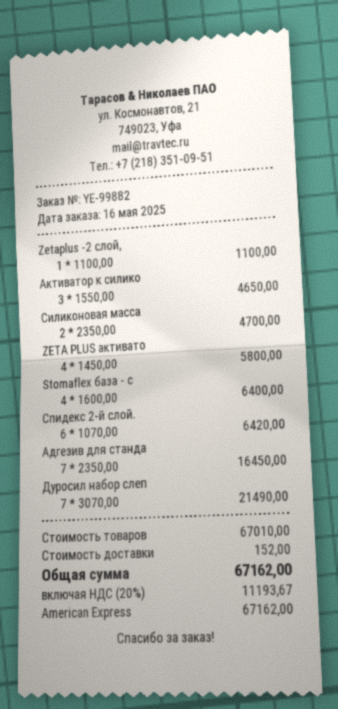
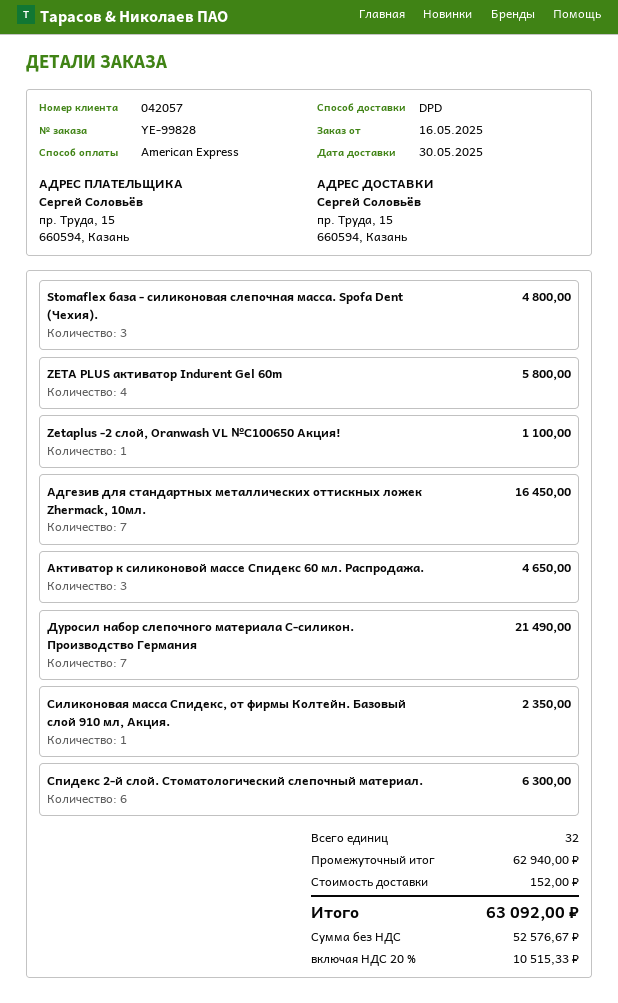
order number: YE-99882 -> YE-99828
Силиконовая масса: 2 for 4700.00 -> 1 for 2350.00
Stomaflex база - с: 4 for 6400.00 -> 3 for 4800.00
Спидекс 2-й слой.: 6 for 6420.00 -> 6 for 6300.00
subtotal: 67010.00 -> 62940.00
tax: 20% = 11193.67 -> 20% = 10515.33
total: 67162.00 -> 63092.00

